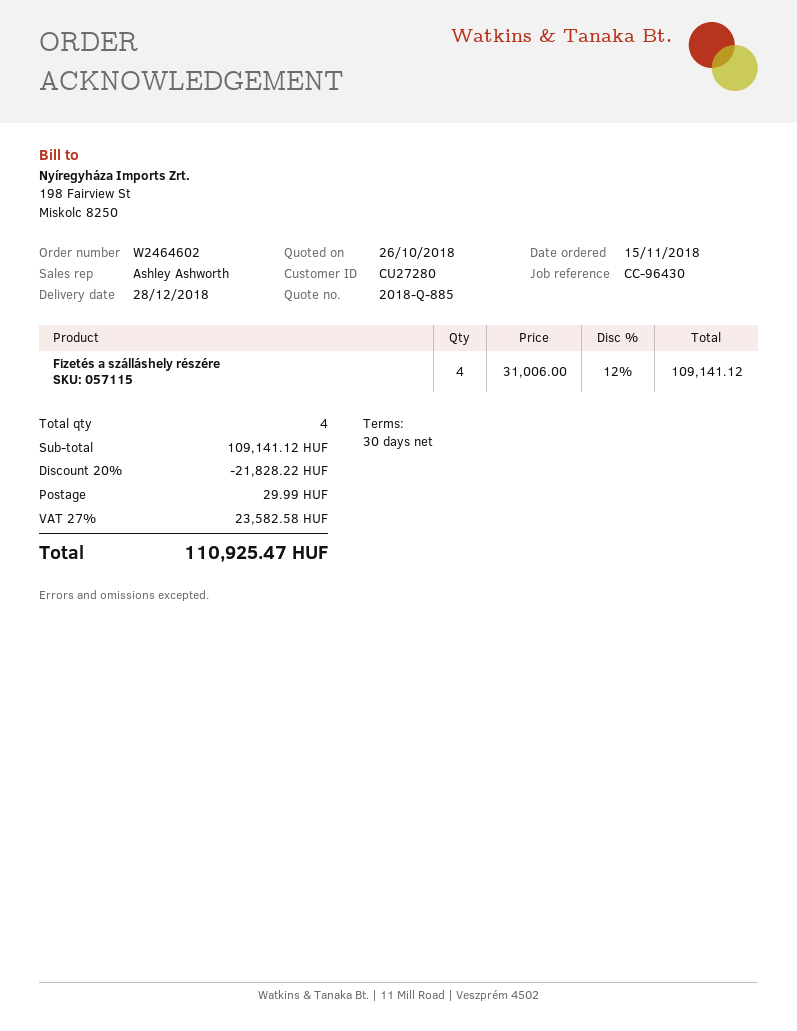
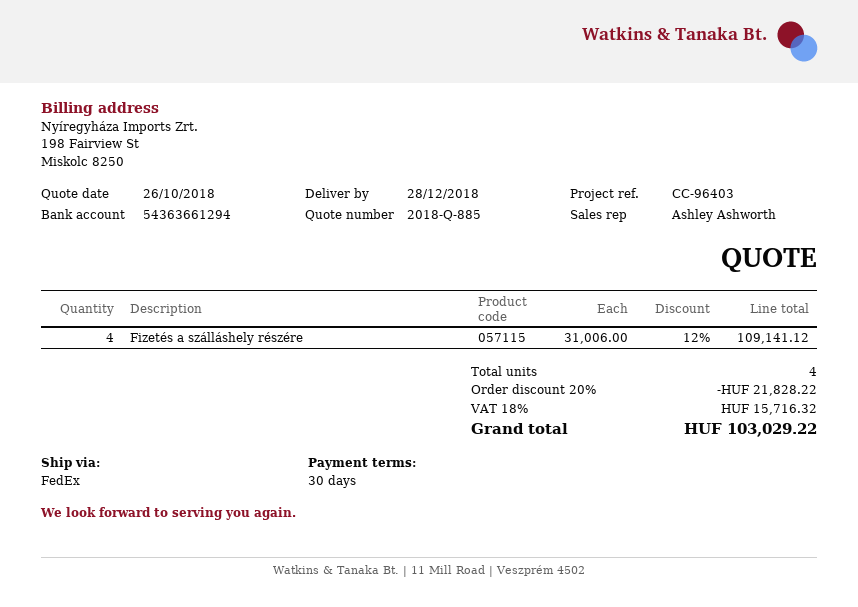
reference: CC-96430 -> CC-96403
shipping: 29.99 -> none
tax: 27% = 23582.58 -> 18% = 15716.32
total: 110925.47 -> 103029.22

